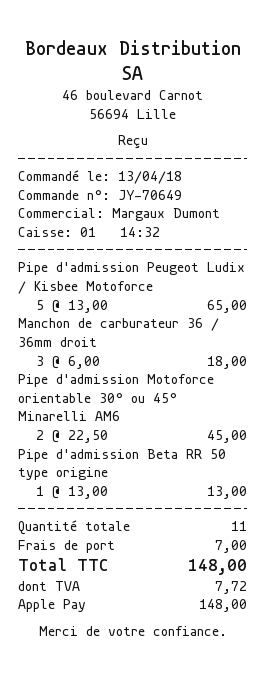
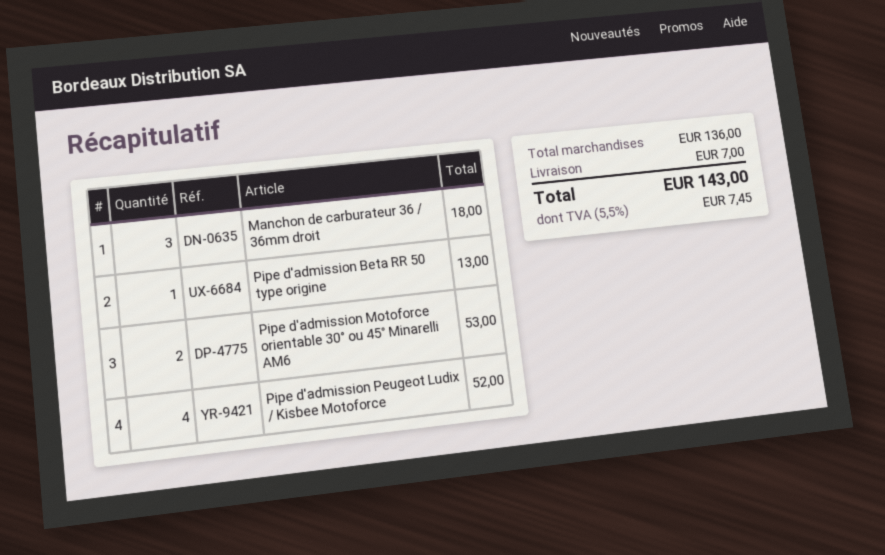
Pipe d'admission Peugeot Ludix / Kisbee Motoforce: 5 for 65.00 -> 4 for 52.00
Pipe d'admission Motoforce orientable 30° ou 45° Minarelli AM6: 2 for 45.00 -> 2 for 53.00
tax: 7.72 -> 7.45
total: 148.00 -> 143.00

